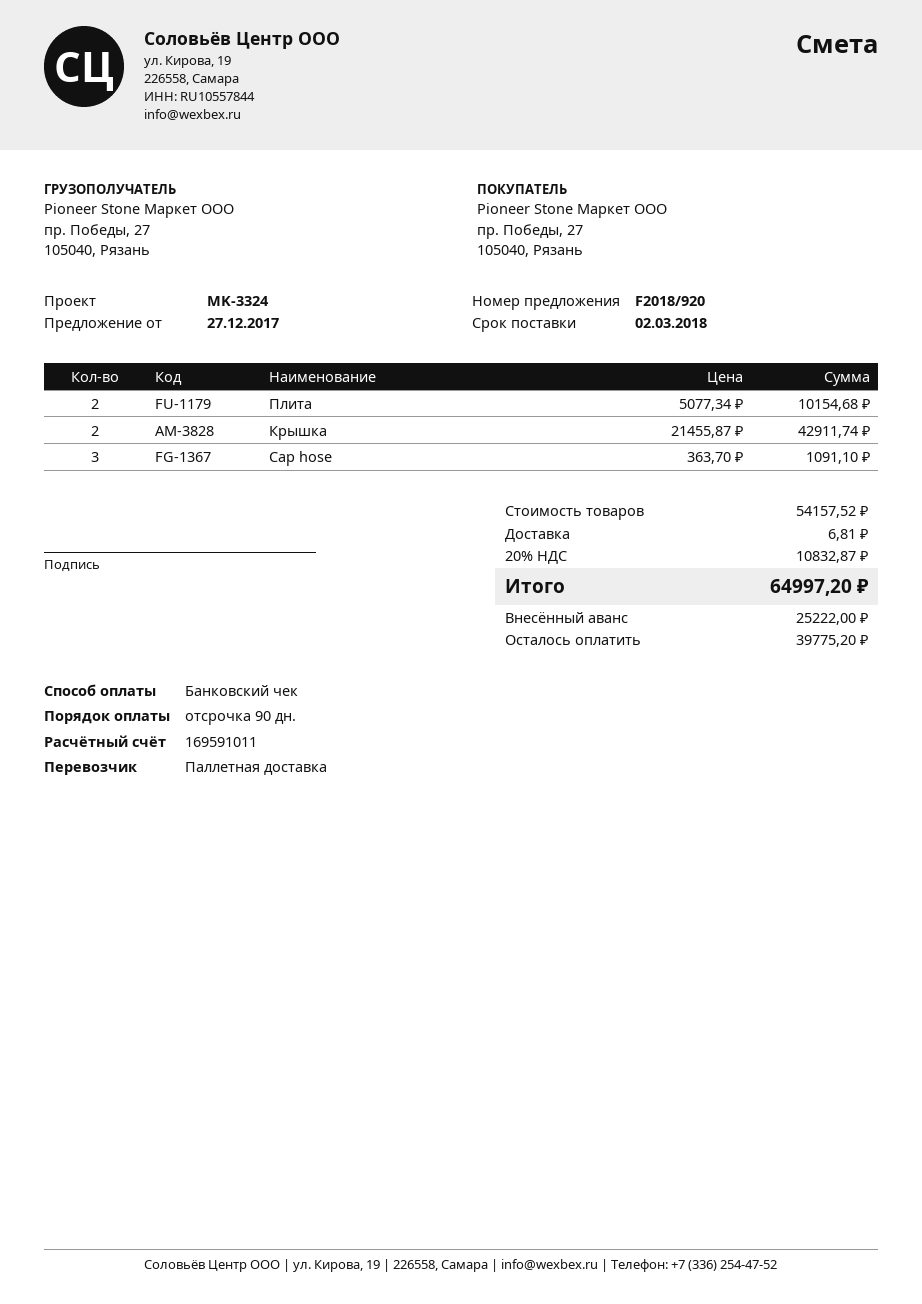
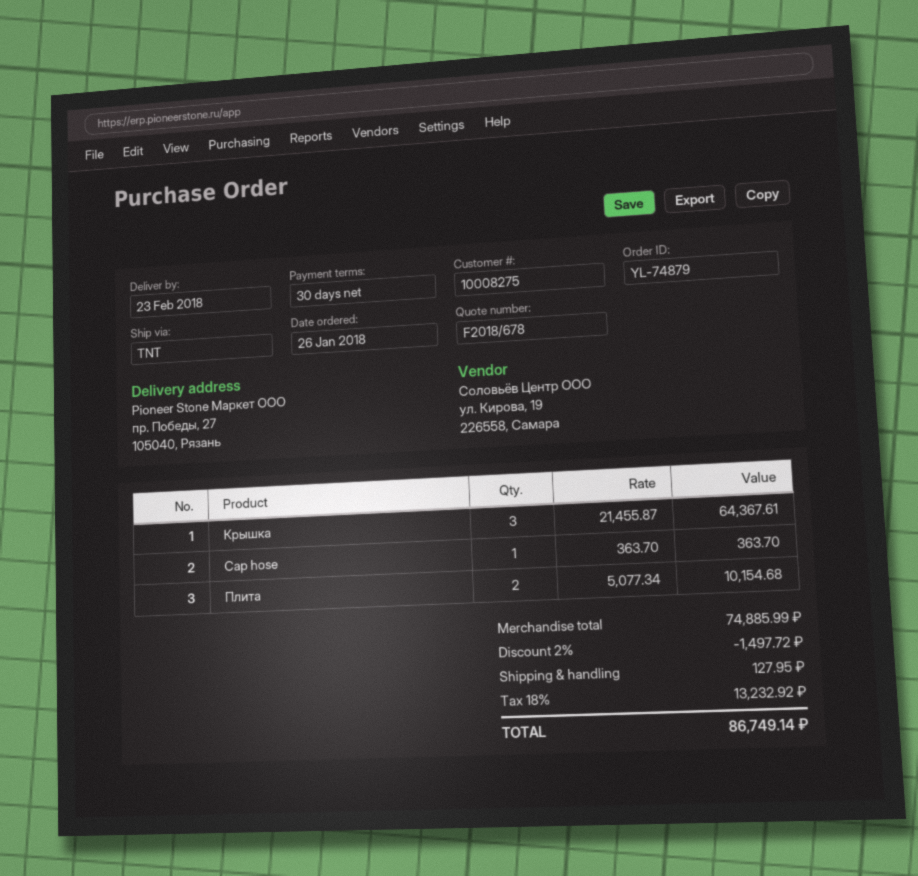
quote number: F2018/920 -> F2018/678
delivery date: 2018-03-02 -> 2018-02-23
payment terms: 90 days -> 30 days
shipping method: pallet freight -> TNT
Крышка: 2 x 21455.87 = 42911.74 -> 3 x 21455.87 = 64367.61
Cap hose: 3 x 363.70 = 1091.10 -> 1 x 363.70 = 363.70
subtotal: 54157.52 -> 74885.99
discount: none -> 2% = 1497.72
shipping: 6.81 -> 127.95
tax: 20% = 10832.87 -> 18% = 13232.92
total: 64997.20 -> 86749.14

